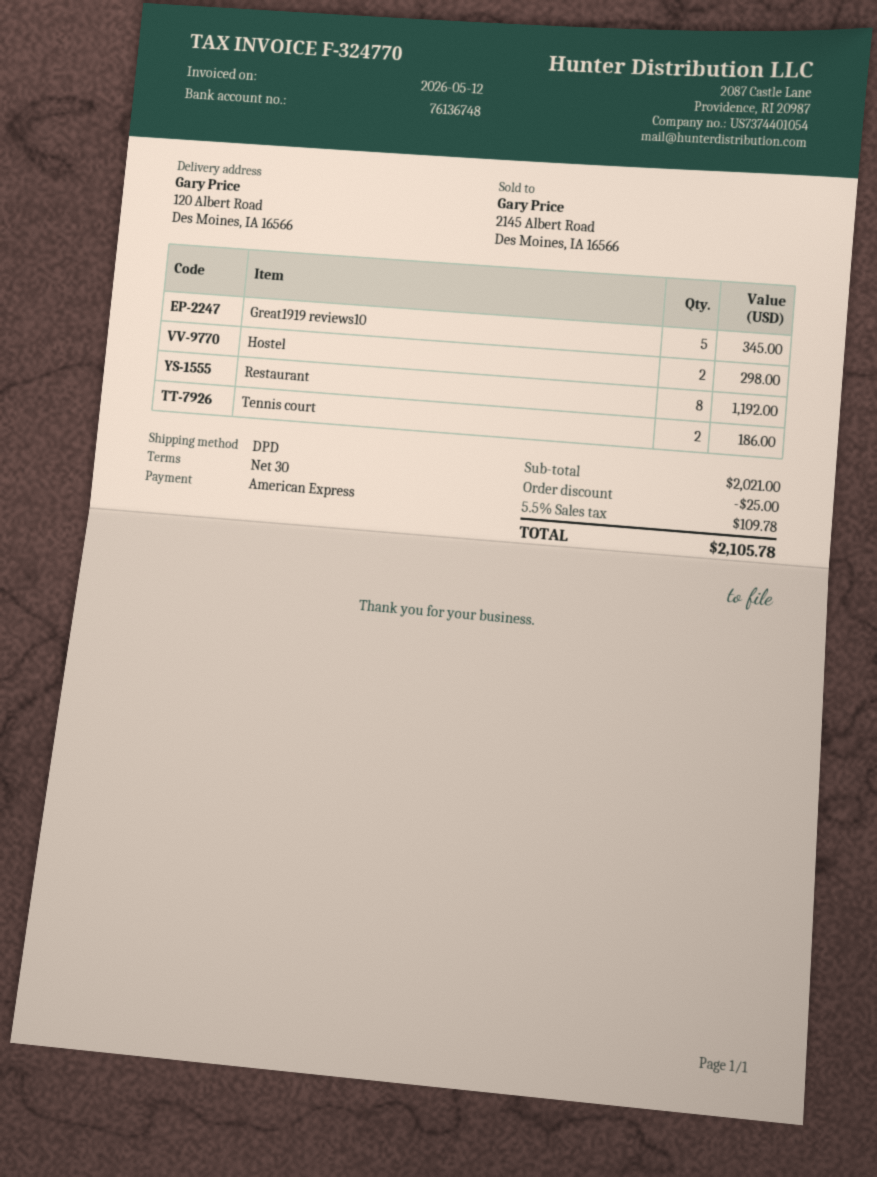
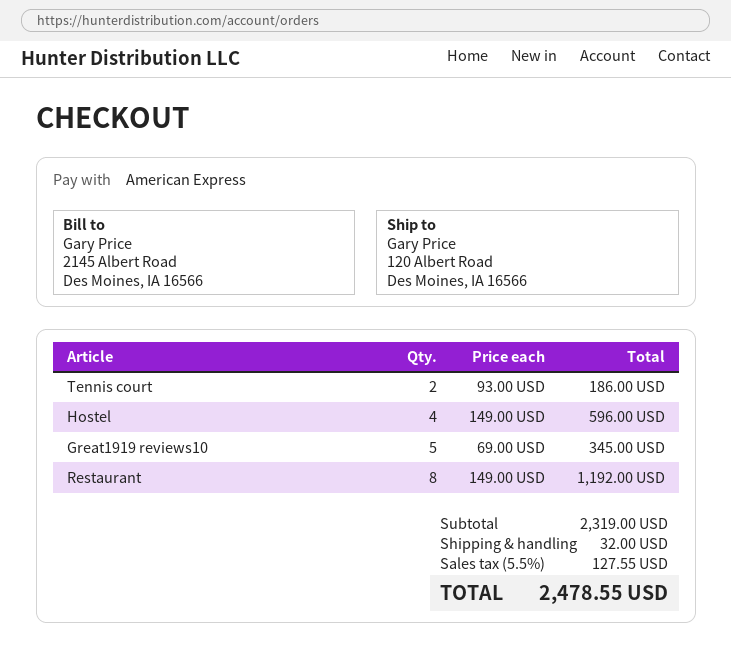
Hostel: 2 for 298.00 -> 4 for 596.00
subtotal: 2021.00 -> 2319.00
discount: 25.00 -> none
shipping: none -> 32.00
tax: 5.5% = 109.78 -> 5.5% = 127.55
total: 2105.78 -> 2478.55

